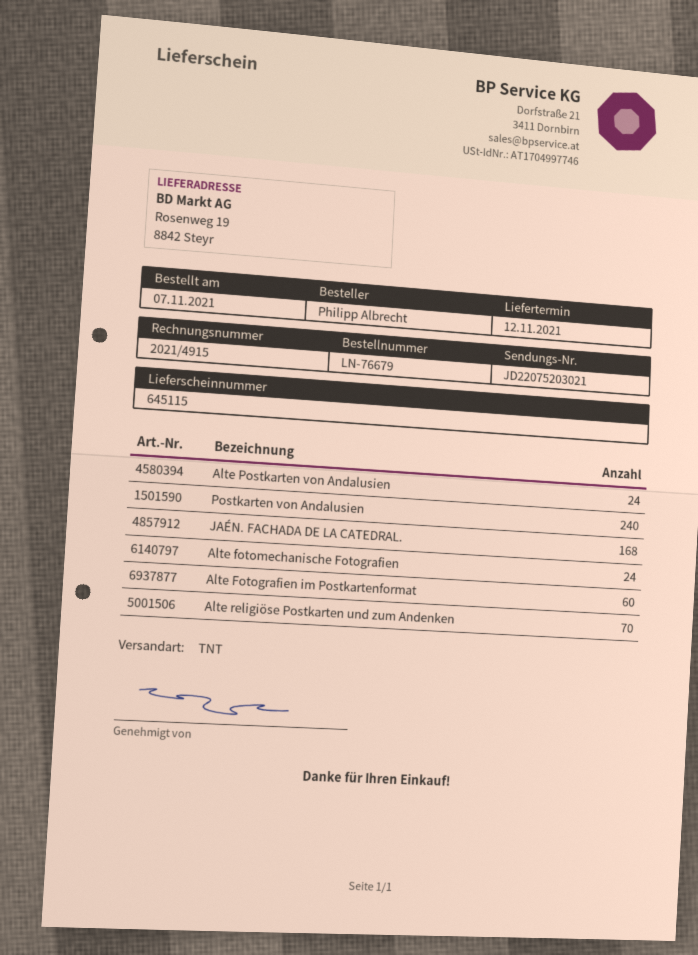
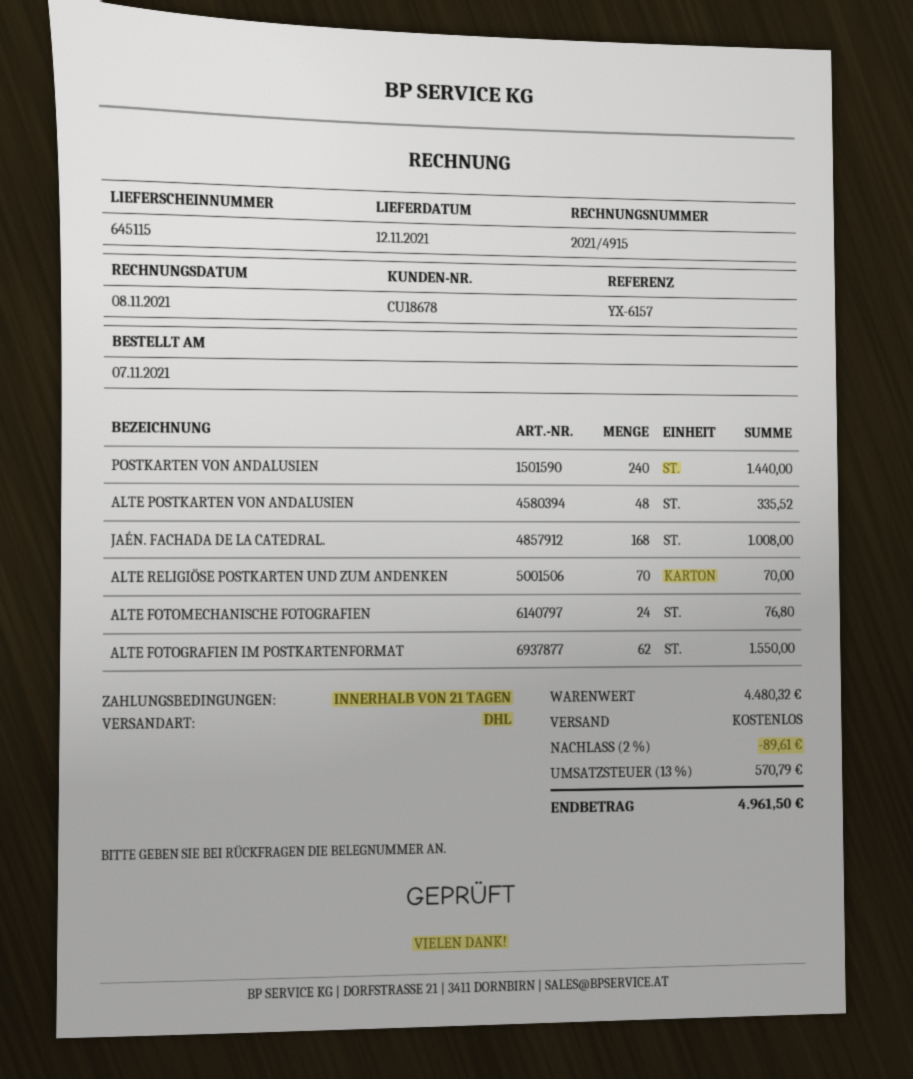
shipping method: TNT -> DHL
Alte Postkarten von Andalusien: 24 -> 48
Alte Fotografien im Postkartenformat: 60 -> 62

